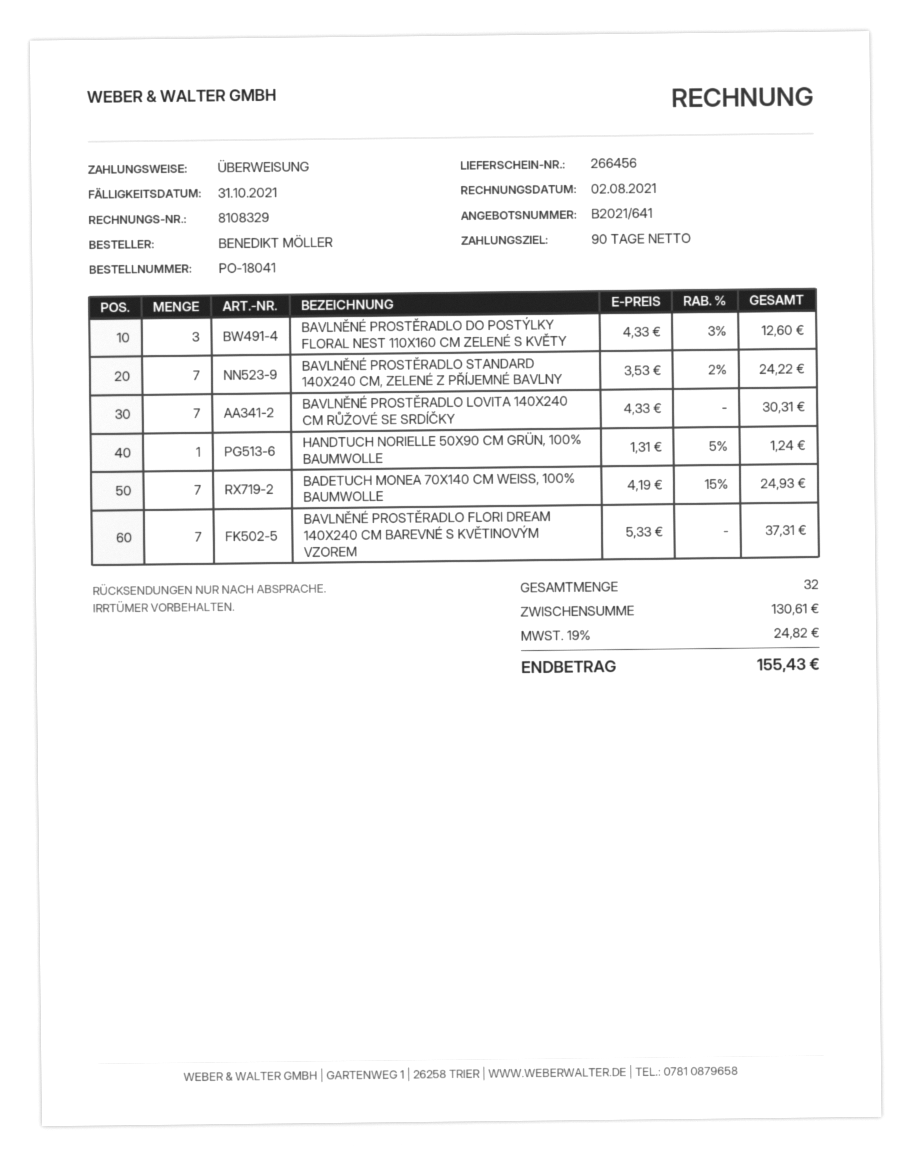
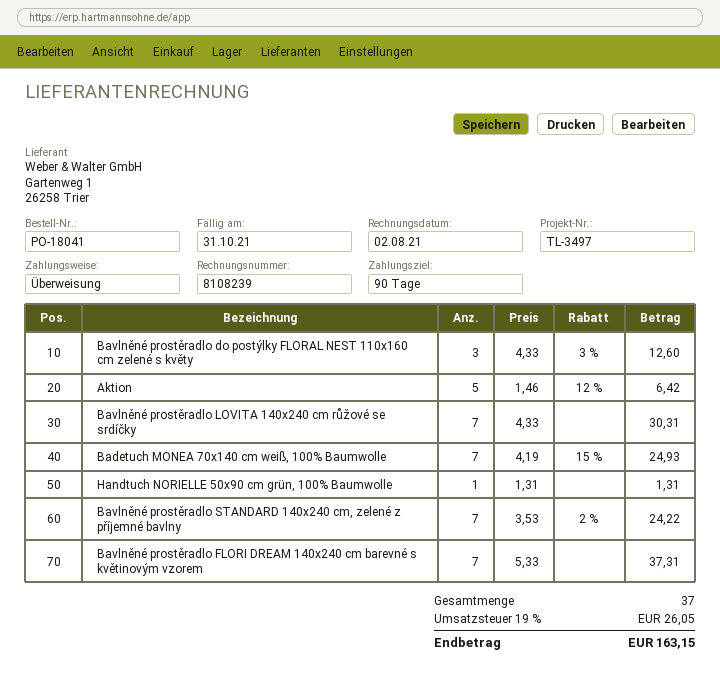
invoice number: 8108329 -> 8108239
HANDTUCH NORIELLE 50X90 CM GRÜN, 100% BAUMWOLLE: 1 x 1.31 - 5% = 1.24 -> 1 x 1.31 = 1.31
Aktion: none -> 5 x 1.46 - 12% = 6.42
total quantity: 32 -> 37
tax: 19% = 24.82 -> 19% = 26.05
total: 155.43 -> 163.15

